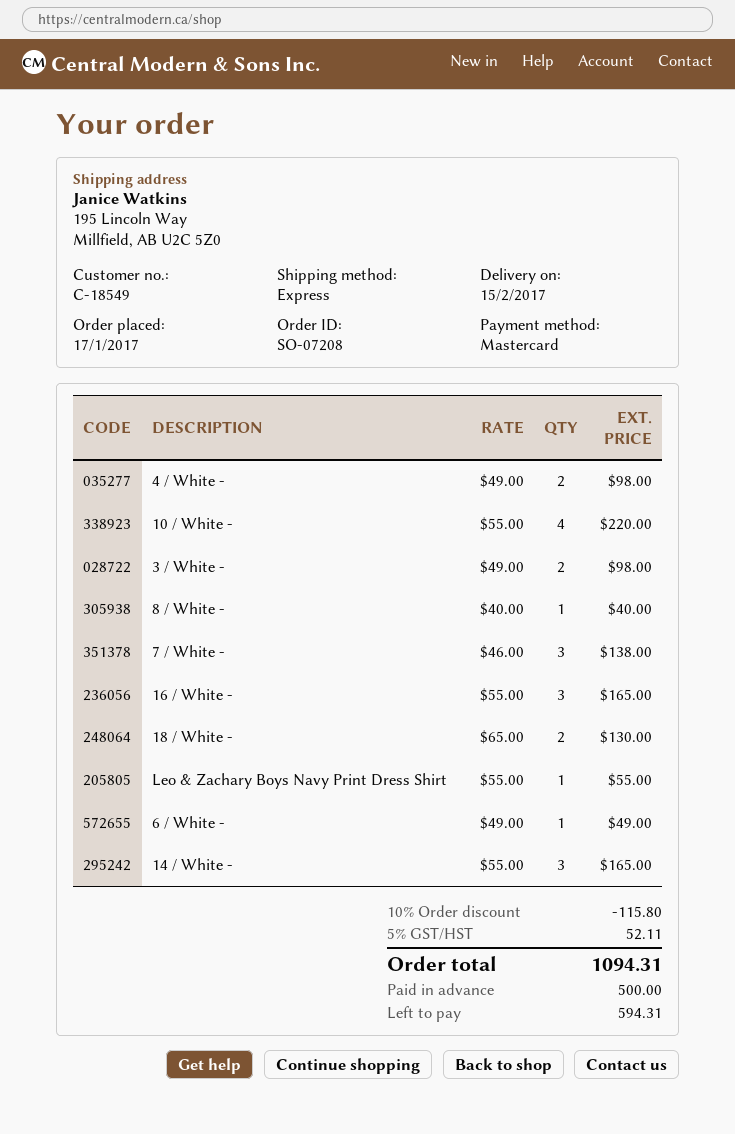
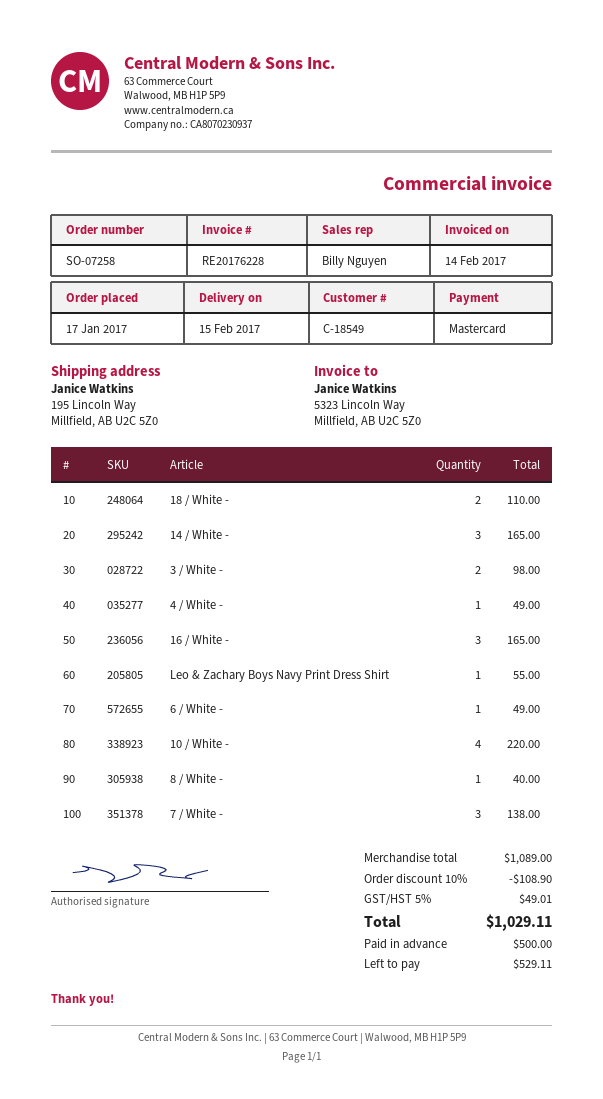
order number: SO-07208 -> SO-07258
4 / White -: 2 for 98.00 -> 1 for 49.00
18 / White -: 2 for 130.00 -> 2 for 110.00
discount: 10% = 115.80 -> 10% = 108.90
tax: 5% = 52.11 -> 5% = 49.01
total: 1094.31 -> 1029.11
balance: 594.31 -> 529.11

